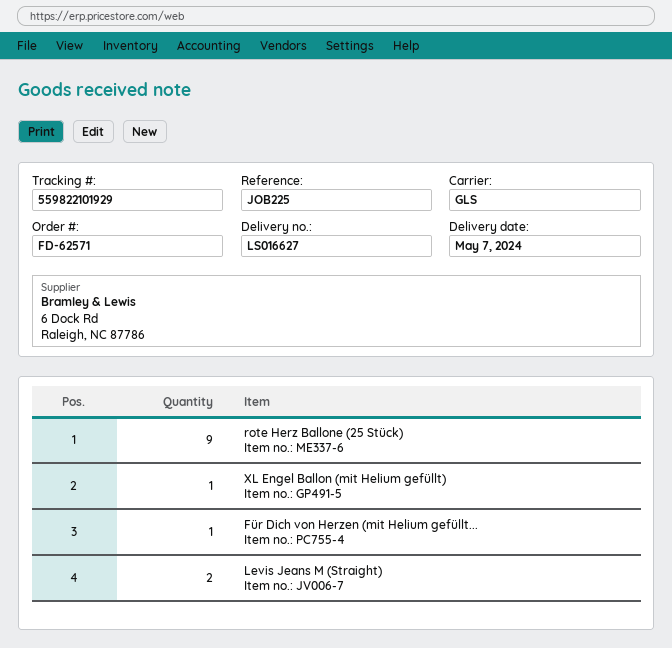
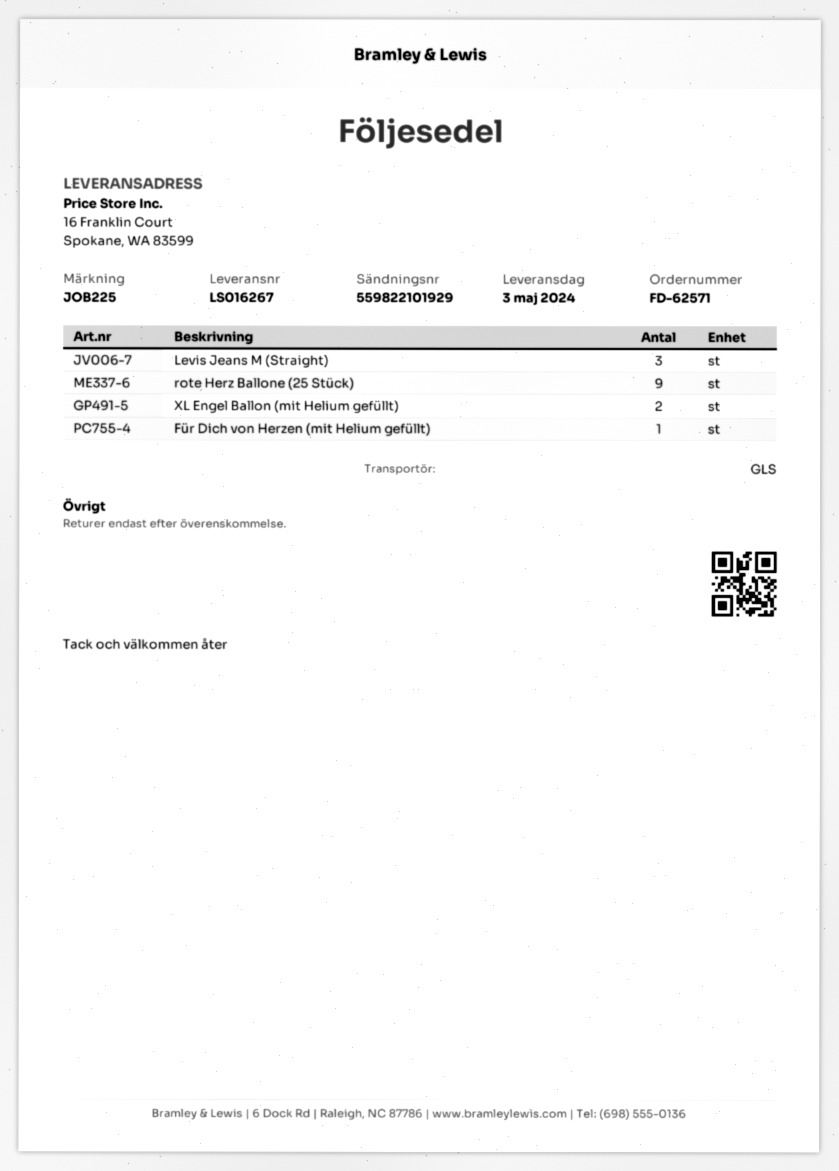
delivery note number: LS016627 -> LS016267
delivery date: 2024-05-07 -> 2024-05-03
XL Engel Ballon (mit Helium gefüllt): 1 -> 2
Levis Jeans M (Straight): 2 -> 3

